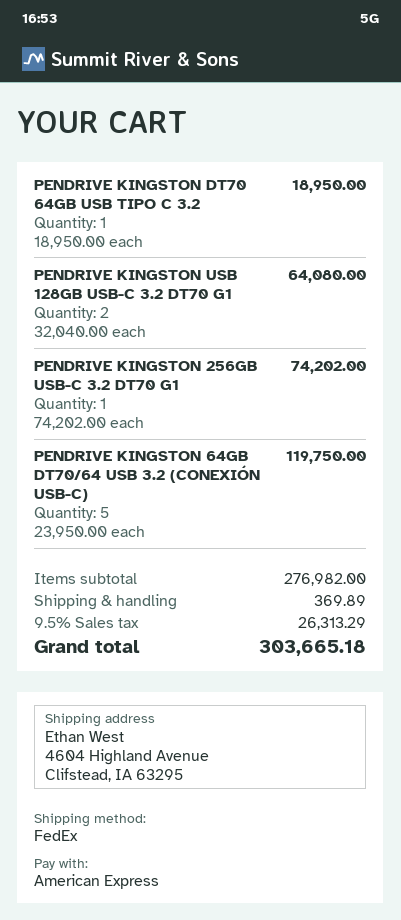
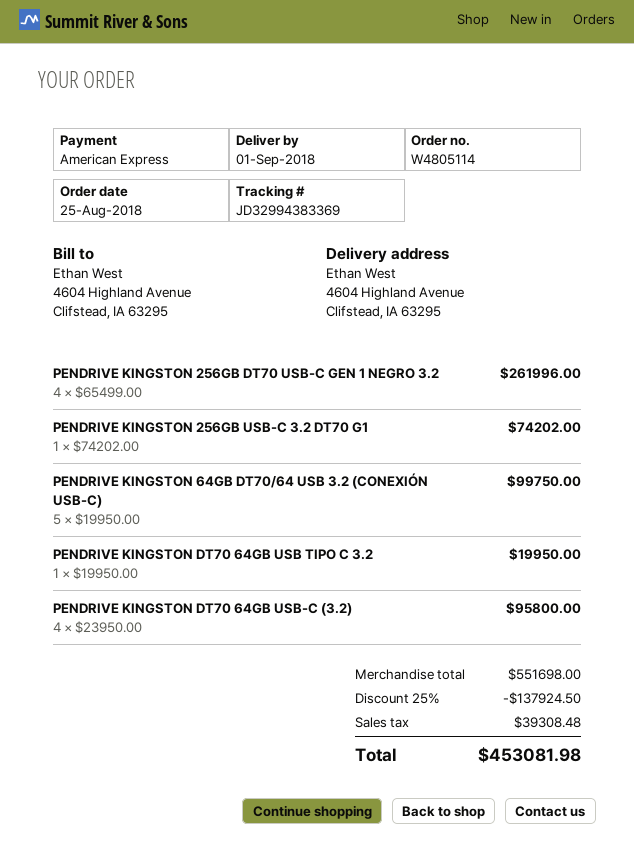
PENDRIVE KINGSTON DT70 64GB USB TIPO C 3.2: 1 x 18950.00 = 18950.00 -> 1 x 19950.00 = 19950.00
PENDRIVE KINGSTON USB 128GB USB-C 3.2 DT70 G1: 2 x 32040.00 = 64080.00 -> none
PENDRIVE KINGSTON 64GB DT70/64 USB 3.2 (CONEXIÓN USB-C): 5 x 23950.00 = 119750.00 -> 5 x 19950.00 = 99750.00
PENDRIVE KINGSTON 256GB DT70 USB-C GEN 1 NEGRO 3.2: none -> 4 x 65499.00 = 261996.00
PENDRIVE KINGSTON DT70 64GB USB-C (3.2): none -> 4 x 23950.00 = 95800.00
subtotal: 276982.00 -> 551698.00
discount: none -> 25% = 137924.50
shipping: 369.89 -> none
tax: 26313.29 -> 39308.48
total: 303665.18 -> 453081.98

